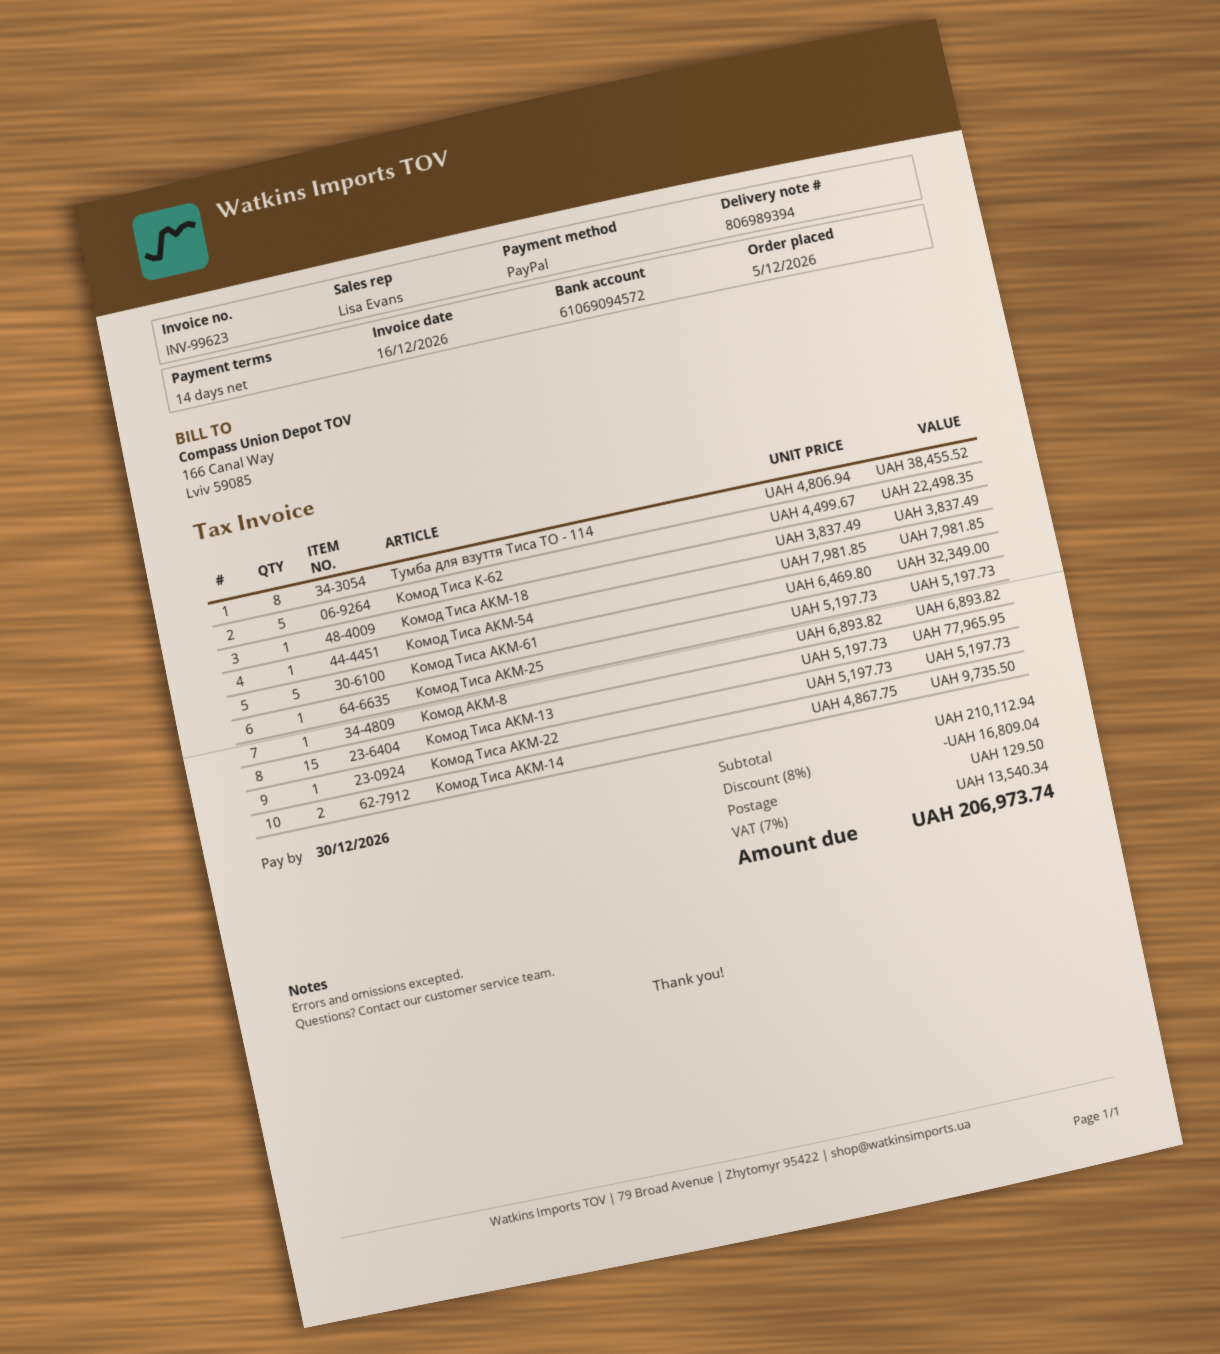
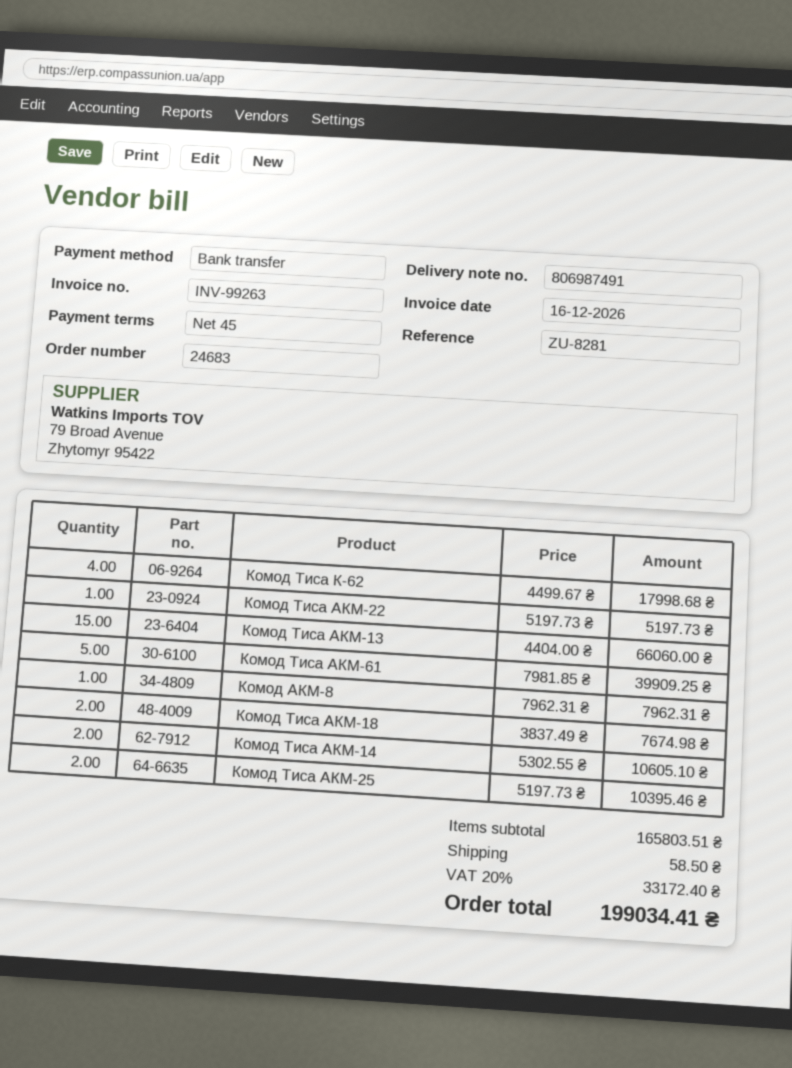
delivery note number: 806989394 -> 806987491
invoice number: INV-99623 -> INV-99263
payment terms: 14 days -> 45 days
payment method: PayPal -> bank transfer
Тумба для взуття Тиса ТО - 114: 8 x 4806.94 = 38455.52 -> none
Комод Тиса К-62: 5 x 4499.67 = 22498.35 -> 4 x 4499.67 = 17998.68
Комод Тиса АКМ-18: 1 x 3837.49 = 3837.49 -> 2 x 3837.49 = 7674.98
Комод Тиса АКМ-54: 1 x 7981.85 = 7981.85 -> none
Комод Тиса АКМ-61: 5 x 6469.80 = 32349.00 -> 5 x 7981.85 = 39909.25
Комод Тиса АКМ-25: 1 x 5197.73 = 5197.73 -> 2 x 5197.73 = 10395.46
Комод АКМ-8: 1 x 6893.82 = 6893.82 -> 1 x 7962.31 = 7962.31
Комод Тиса АКМ-13: 15 x 5197.73 = 77965.95 -> 15 x 4404.00 = 66060.00
Комод Тиса АКМ-14: 2 x 4867.75 = 9735.50 -> 2 x 5302.55 = 10605.10
subtotal: 210112.94 -> 165803.51
discount: 8% = 16809.04 -> none
shipping: 129.50 -> 58.50
tax: 7% = 13540.34 -> 20% = 33172.40
total: 206973.74 -> 199034.41

